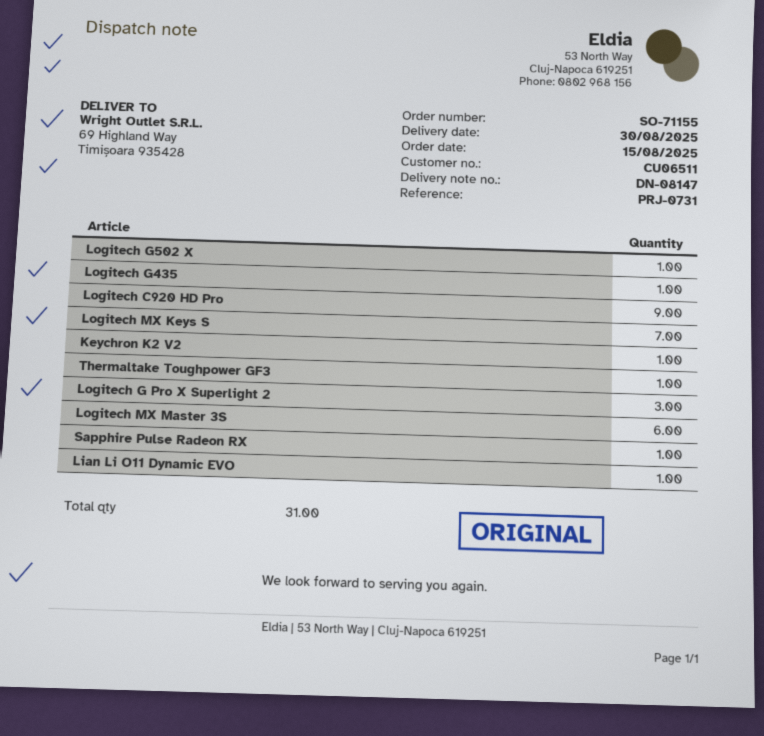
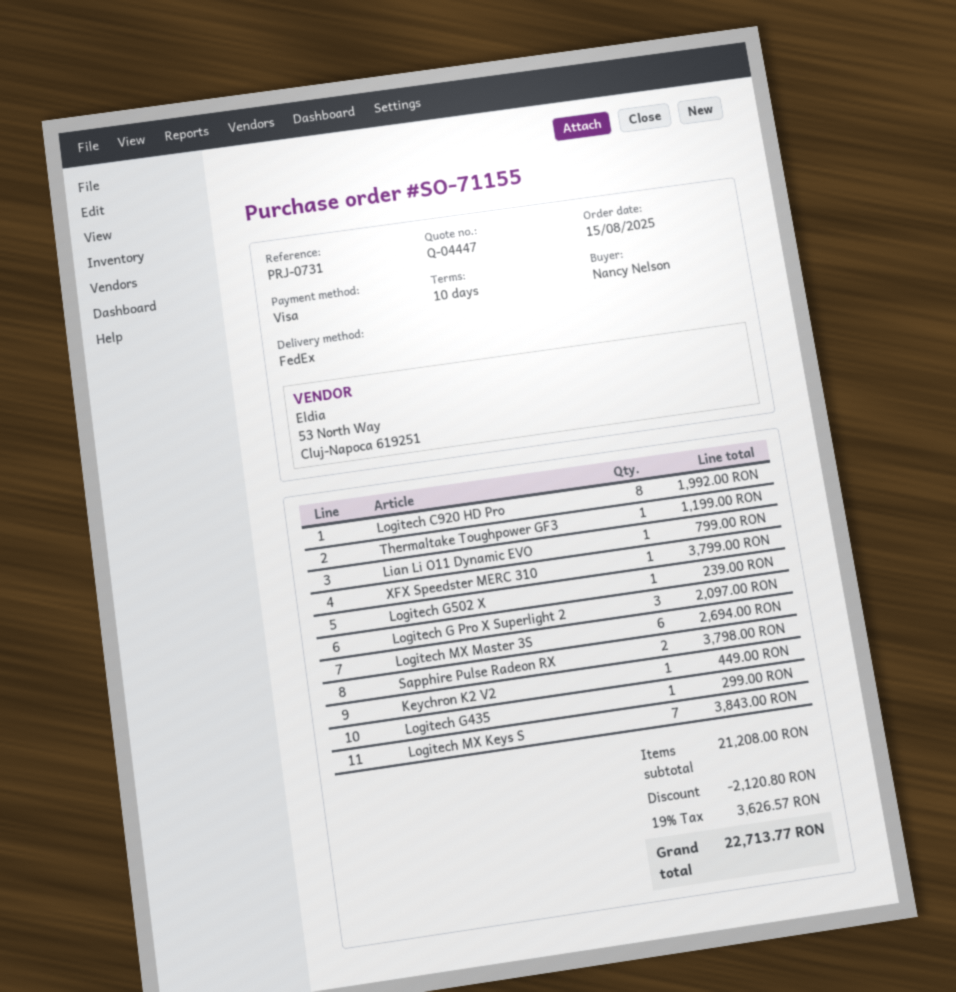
Logitech C920 HD Pro: 9 -> 8
Sapphire Pulse Radeon RX: 1 -> 2
XFX Speedster MERC 310: none -> 1

